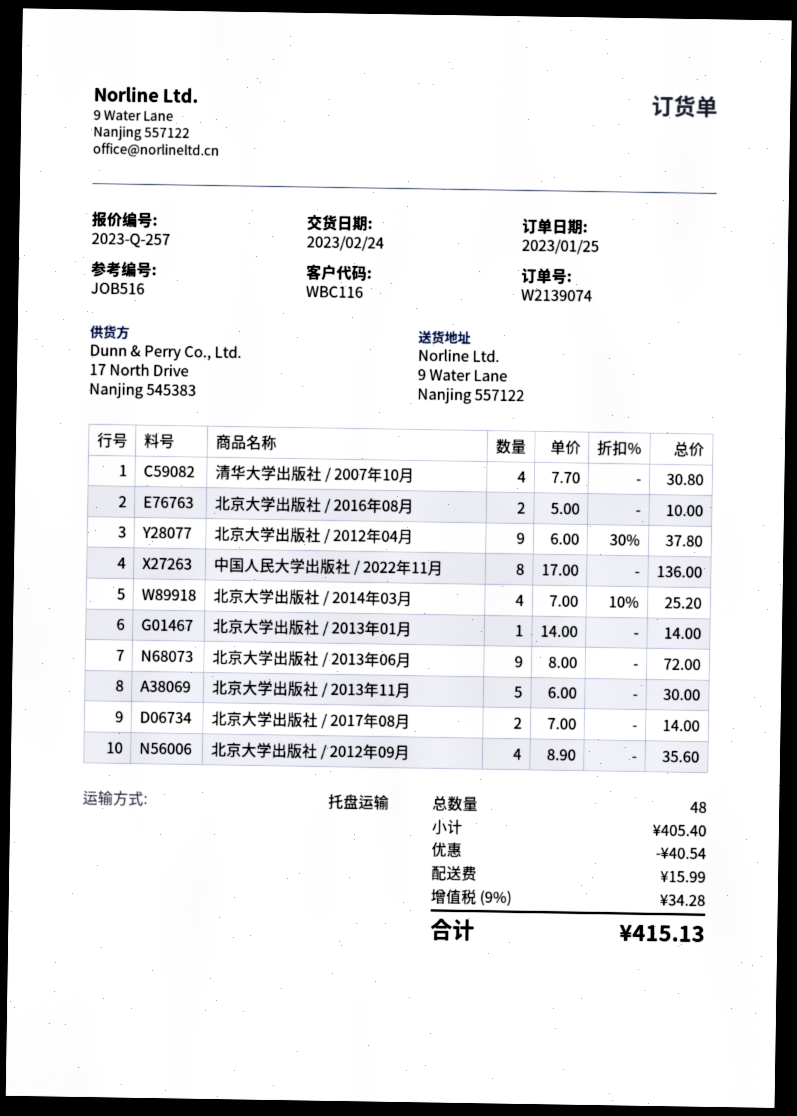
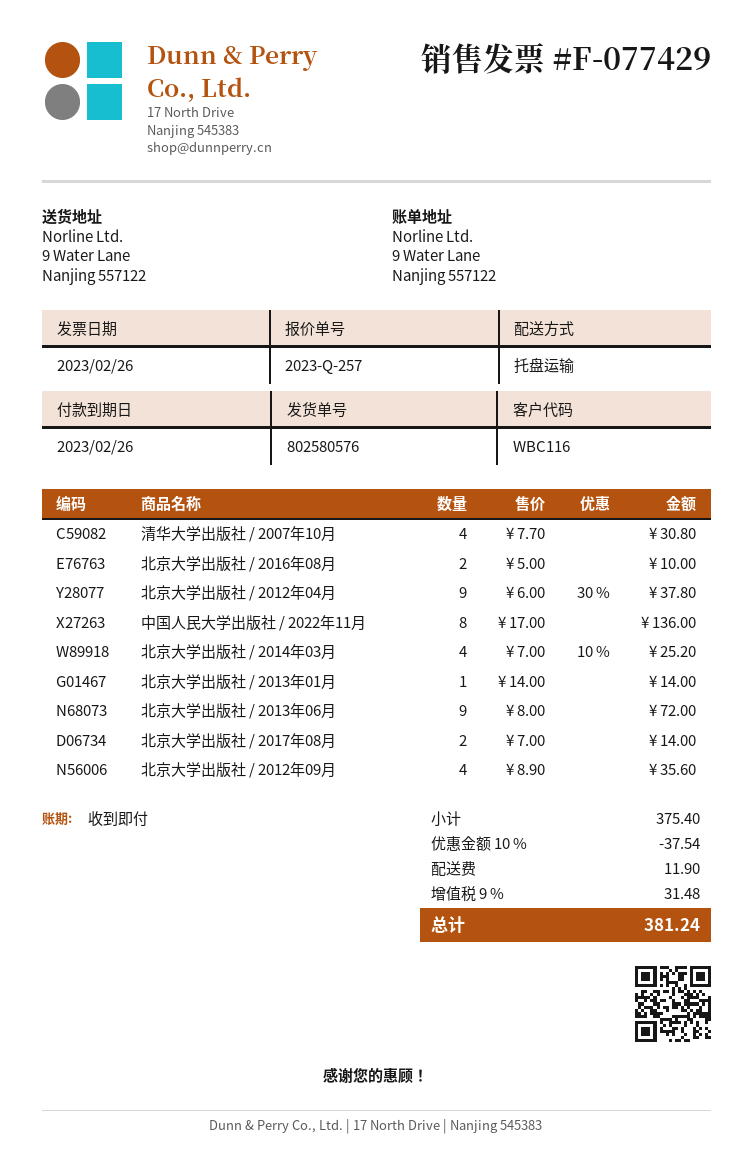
北京大学出版社 / 2013年11月: 5 x 6.00 = 30.00 -> none
subtotal: 405.40 -> 375.40
discount: 40.54 -> 37.54
shipping: 15.99 -> 11.90
tax: 9% = 34.28 -> 9% = 31.48
total: 415.13 -> 381.24

